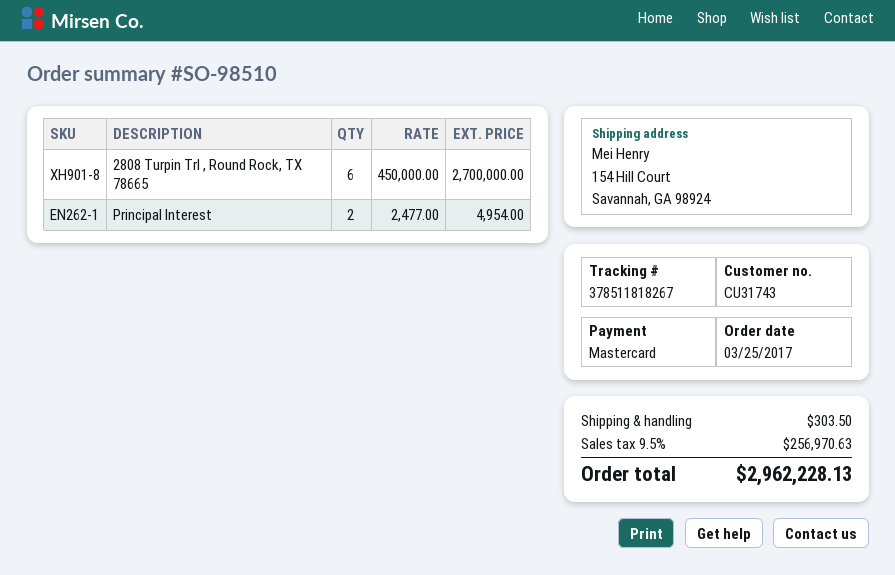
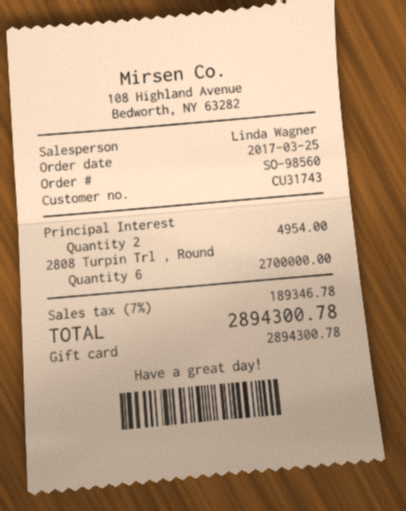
order number: SO-98510 -> SO-98560
payment method: Mastercard -> gift card
shipping: 303.50 -> none
tax: 9.5% = 256970.63 -> 7% = 189346.78
total: 2962228.13 -> 2894300.78

